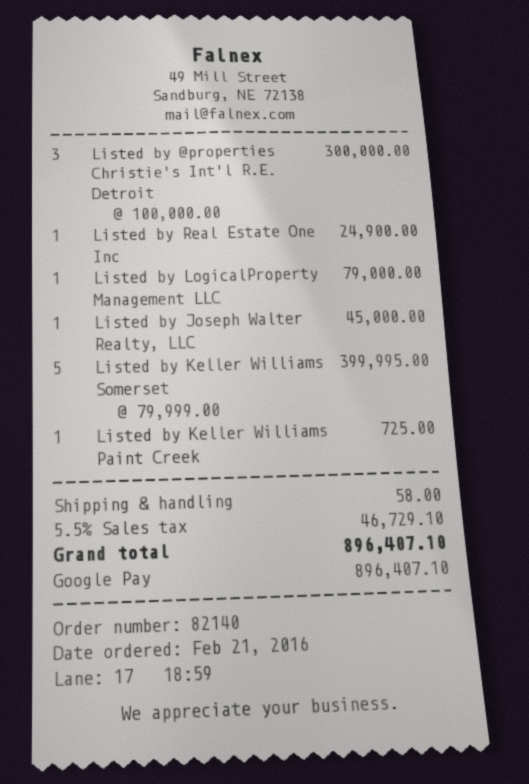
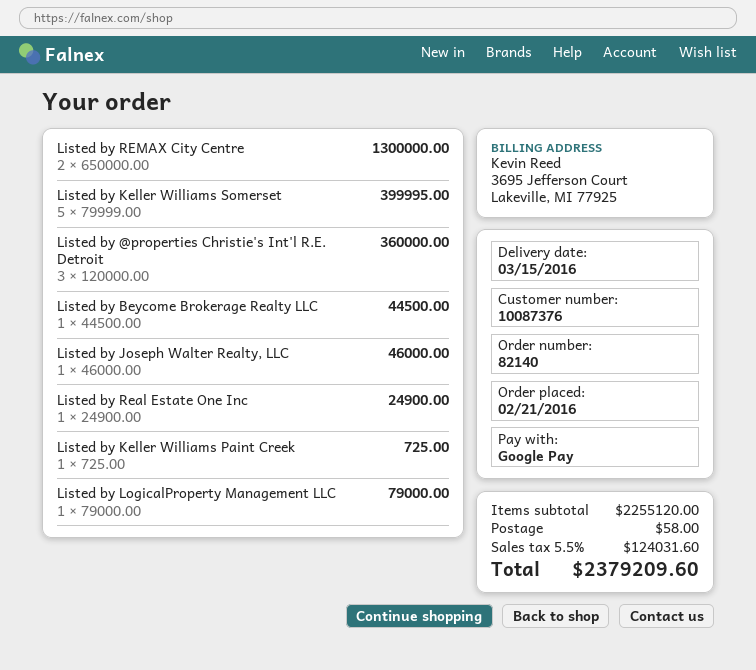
Listed by @properties Christie's Int'l R.E. Detroit: 3 x 100000.00 = 300000.00 -> 3 x 120000.00 = 360000.00
Listed by Joseph Walter Realty, LLC: 1 x 45000.00 = 45000.00 -> 1 x 46000.00 = 46000.00
Listed by REMAX City Centre: none -> 2 x 650000.00 = 1300000.00
Listed by Beycome Brokerage Realty LLC: none -> 1 x 44500.00 = 44500.00
tax: 5.5% = 46729.10 -> 5.5% = 124031.60
total: 896407.10 -> 2379209.60

